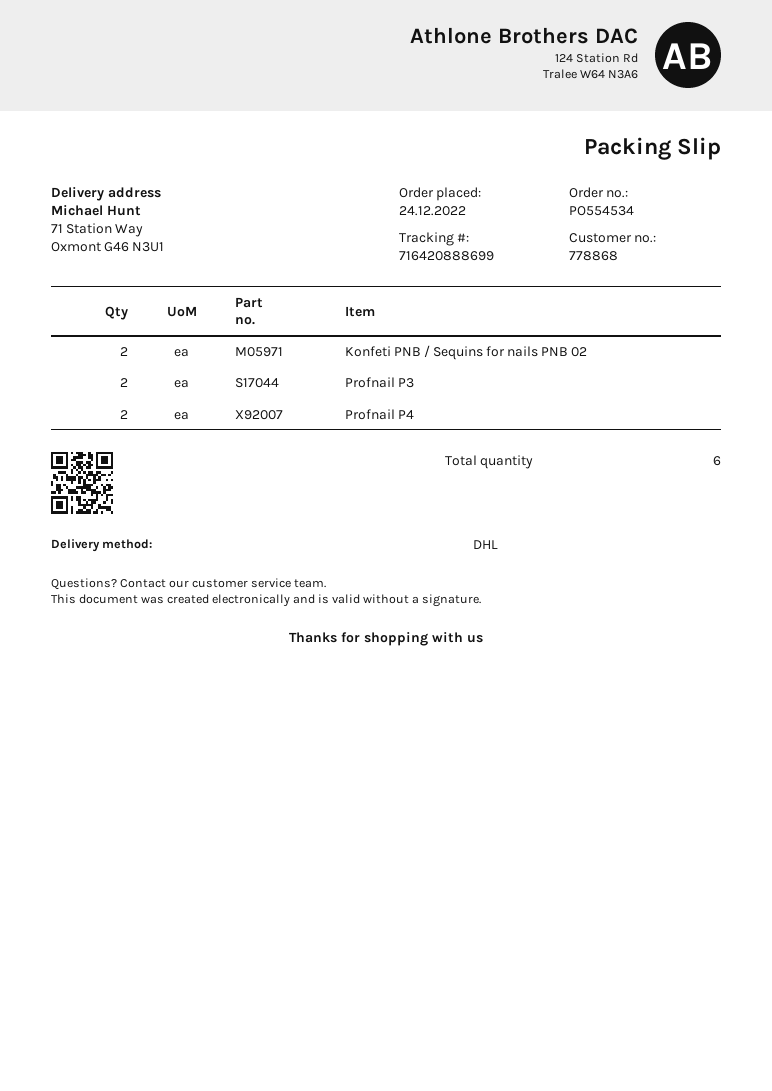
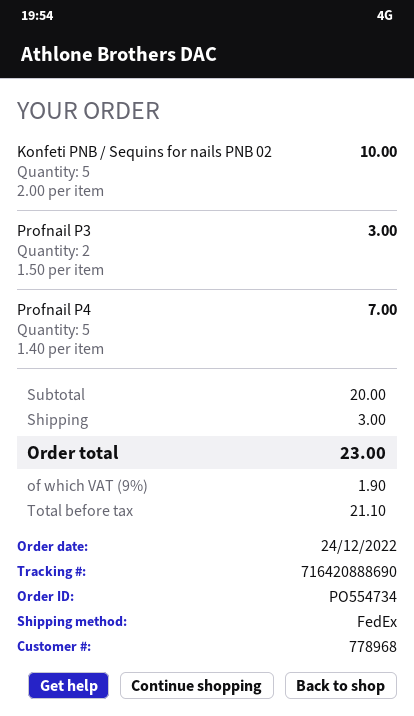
order number: PO554534 -> PO554734
customer number: 778868 -> 778968
shipping method: DHL -> FedEx
tracking number: 716420888699 -> 716420888690
Konfeti PNB / Sequins for nails PNB 02: 2 -> 5
Profnail P4: 2 -> 5

